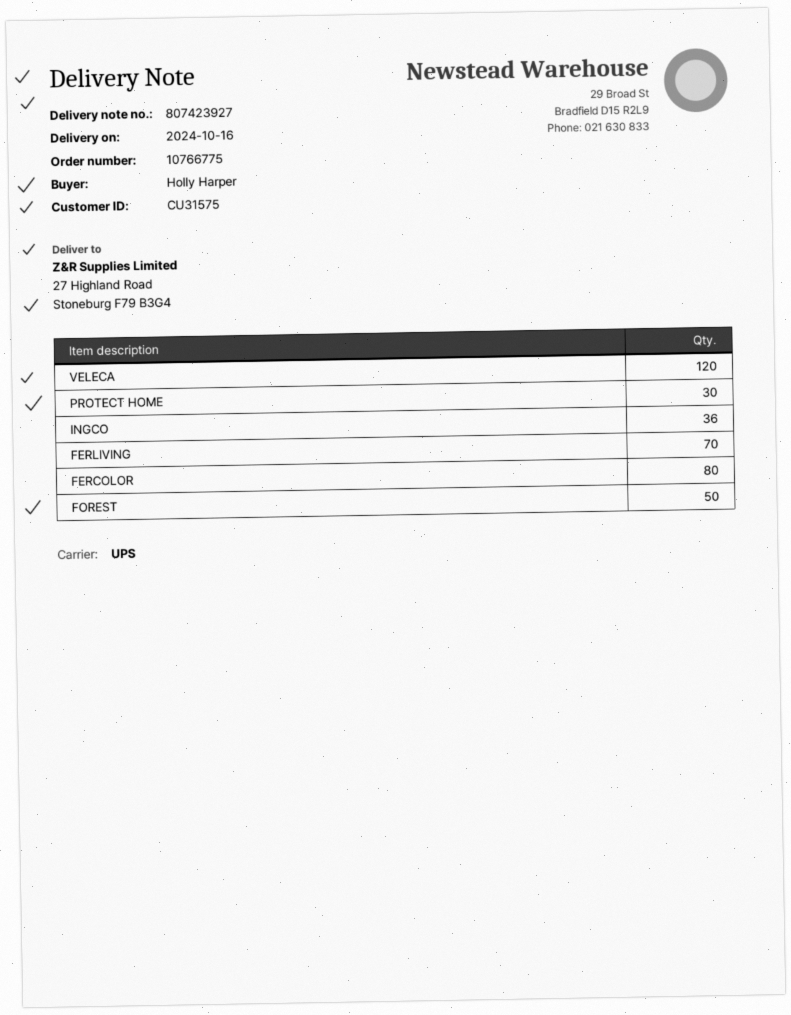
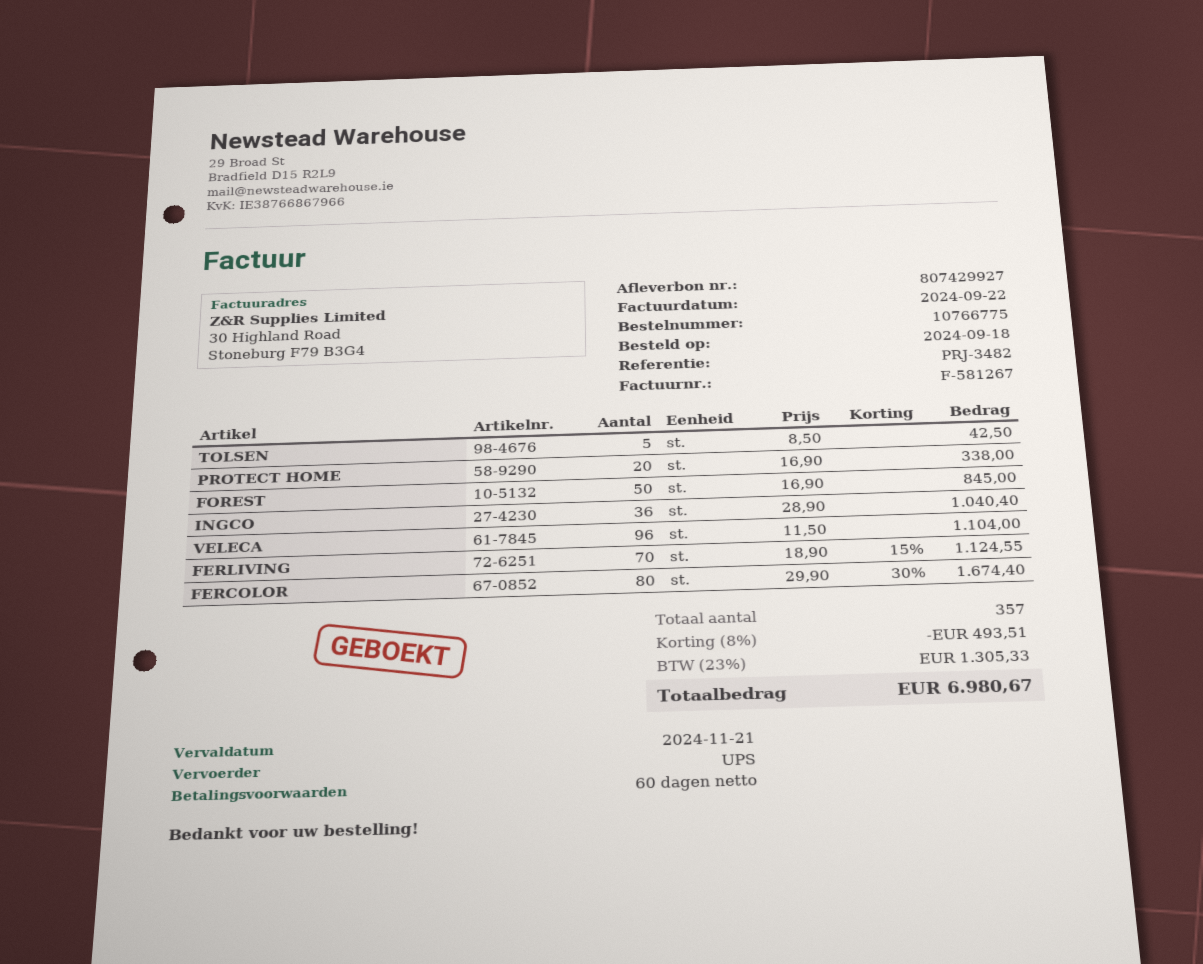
delivery note number: 807423927 -> 807429927
VELECA: 120 -> 96
PROTECT HOME: 30 -> 20
TOLSEN: none -> 5

